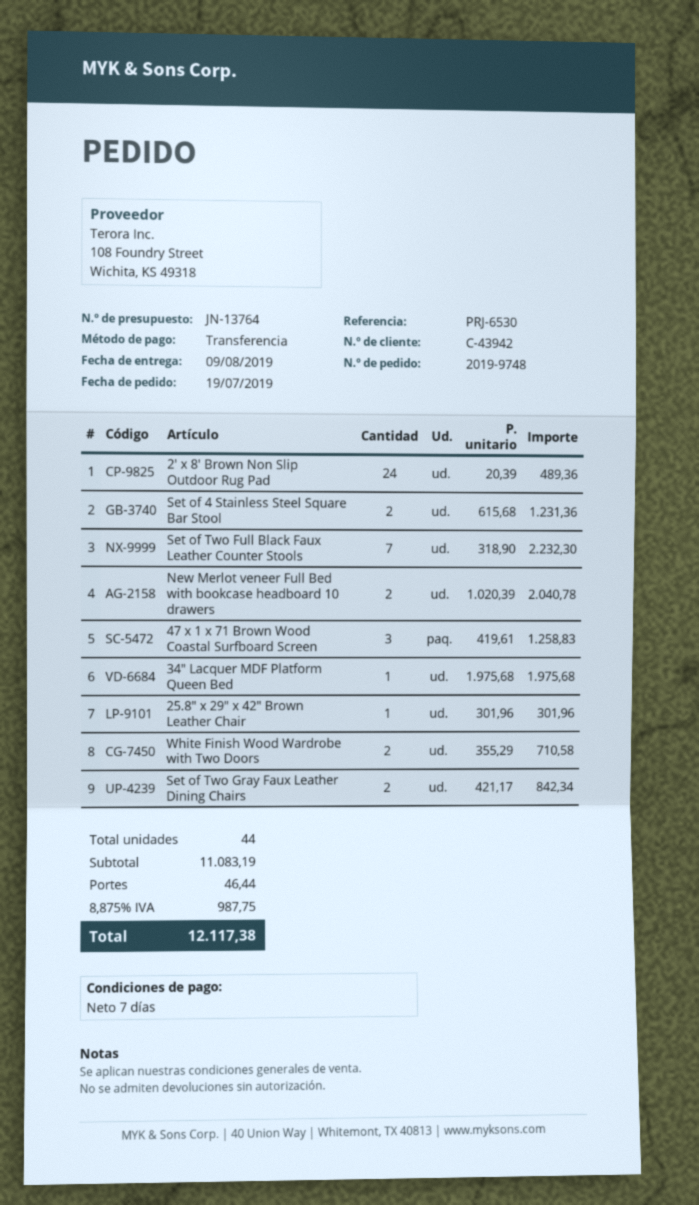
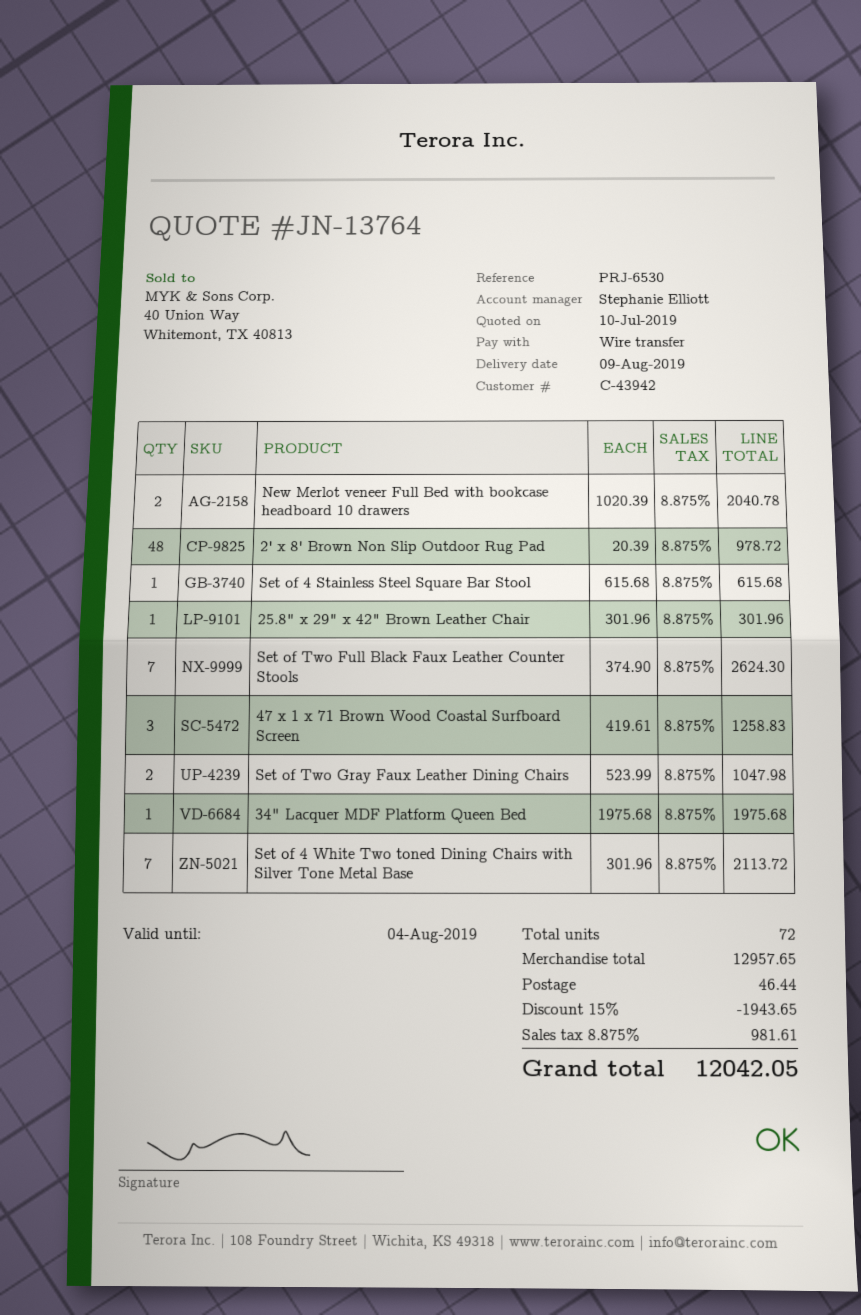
2' x 8' Brown Non Slip Outdoor Rug Pad: 24 x 20.39 = 489.36 -> 48 x 20.39 = 978.72
Set of 4 Stainless Steel Square Bar Stool: 2 x 615.68 = 1231.36 -> 1 x 615.68 = 615.68
Set of Two Full Black Faux Leather Counter Stools: 7 x 318.90 = 2232.30 -> 7 x 374.90 = 2624.30
White Finish Wood Wardrobe with Two Doors: 2 x 355.29 = 710.58 -> none
Set of Two Gray Faux Leather Dining Chairs: 2 x 421.17 = 842.34 -> 2 x 523.99 = 1047.98
Set of 4 White Two toned Dining Chairs with Silver Tone Metal Base: none -> 7 x 301.96 = 2113.72
total quantity: 44 -> 72
subtotal: 11083.19 -> 12957.65
discount: none -> 15% = 1943.65
tax: 8.875% = 987.75 -> 8.875% = 981.61
total: 12117.38 -> 12042.05

